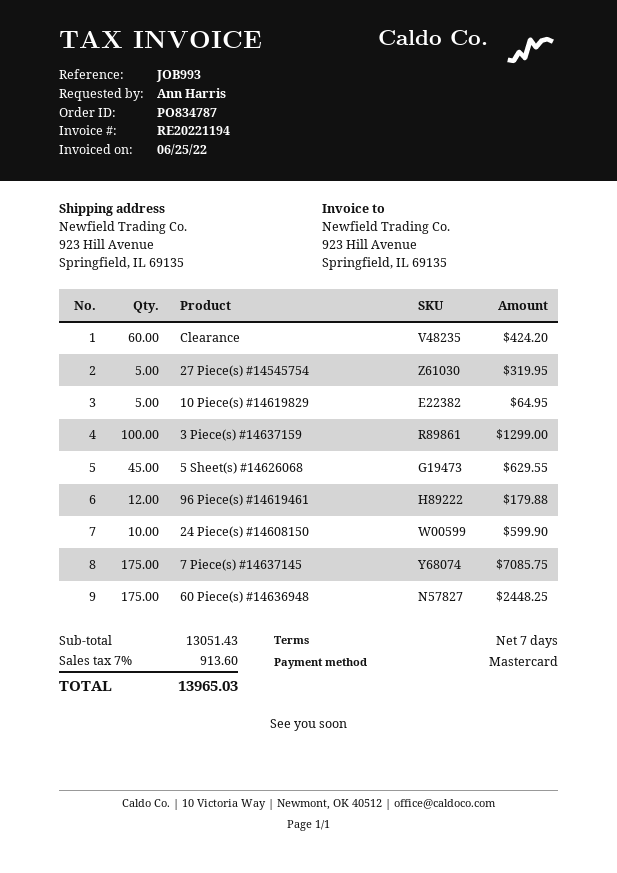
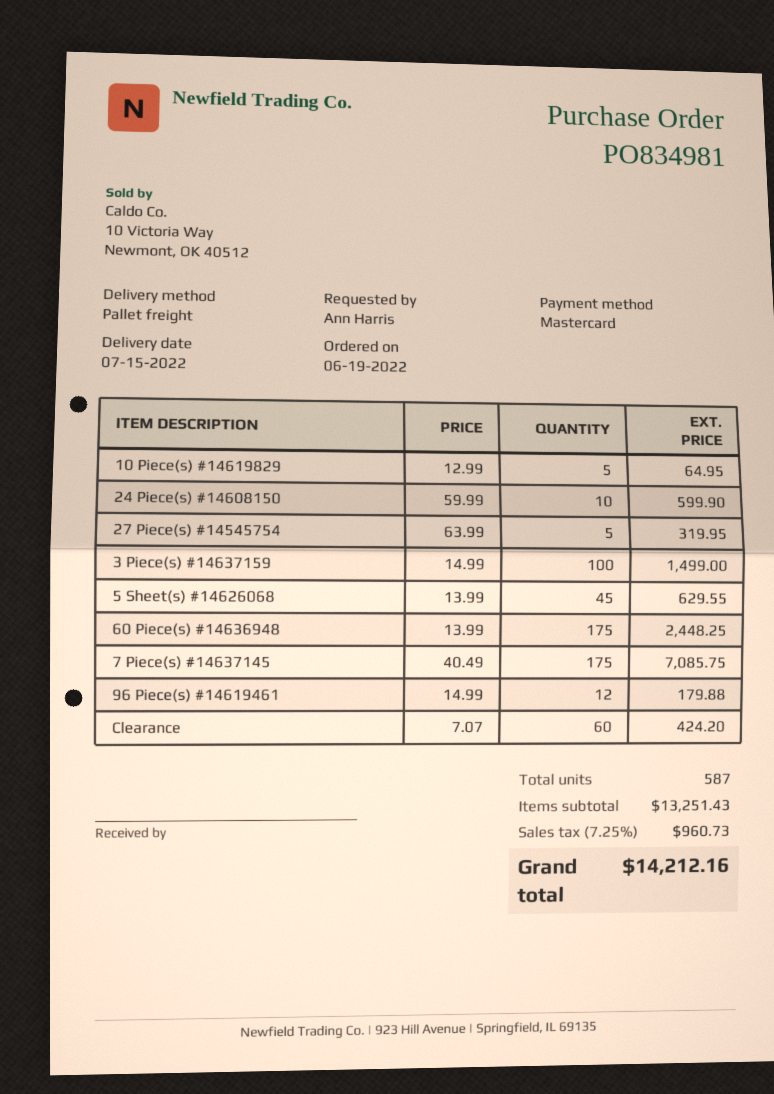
order number: PO834787 -> PO834981
3 Piece(s) #14637159: 100 for 1299.00 -> 100 for 1499.00
subtotal: 13051.43 -> 13251.43
tax: 7% = 913.60 -> 7.25% = 960.73
total: 13965.03 -> 14212.16

